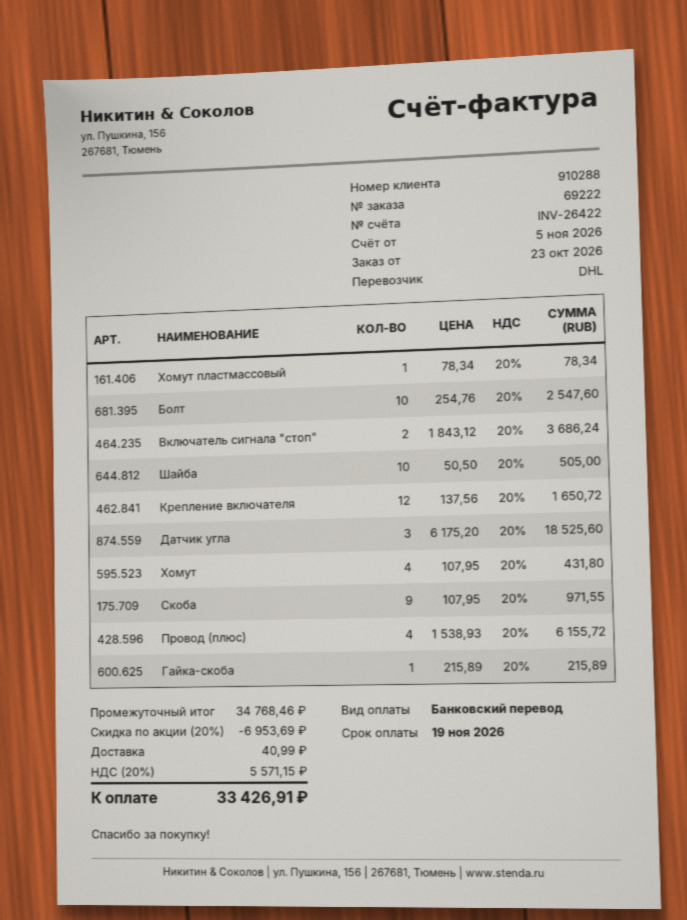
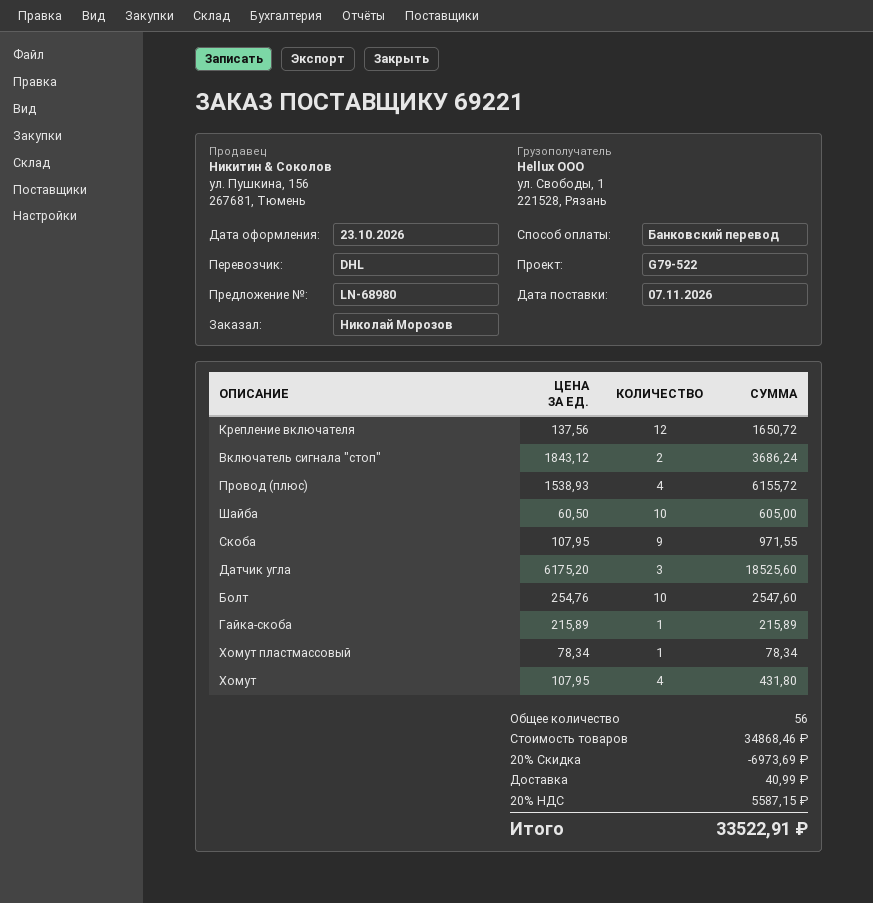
order number: 69222 -> 69221
Шайба: 10 x 50.50 = 505.00 -> 10 x 60.50 = 605.00
subtotal: 34768.46 -> 34868.46
discount: 20% = 6953.69 -> 20% = 6973.69
tax: 20% = 5571.15 -> 20% = 5587.15
total: 33426.91 -> 33522.91

